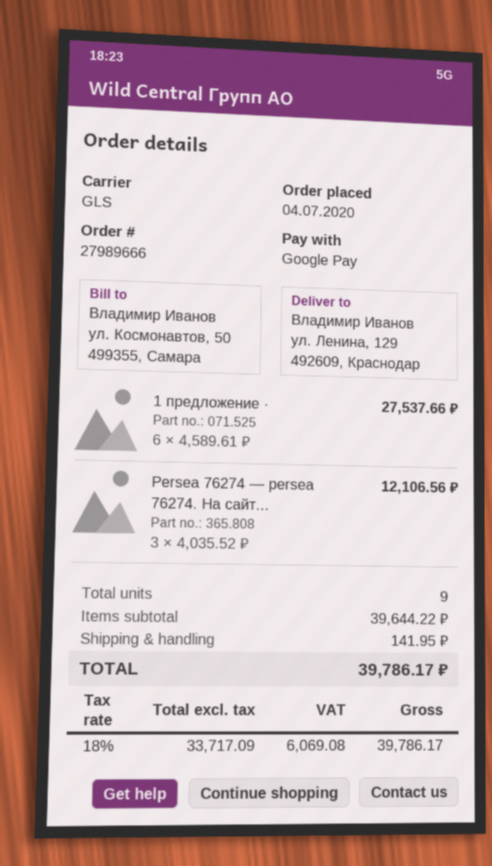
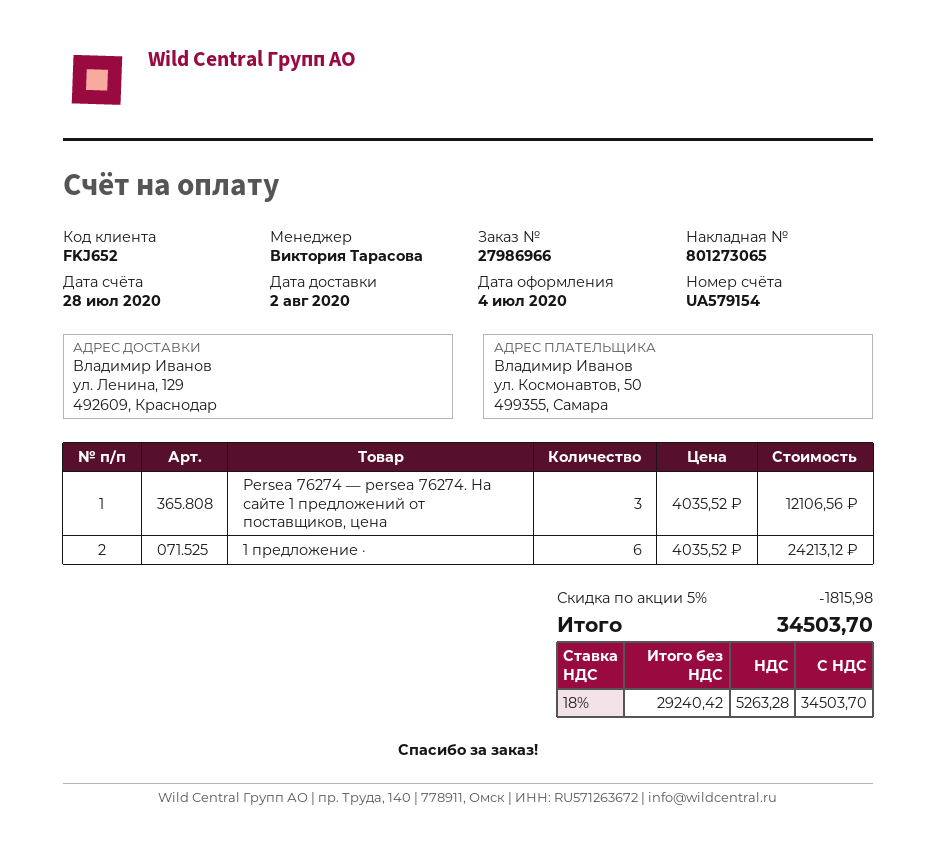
order number: 27989666 -> 27986966
1 предложение ·: 6 x 4589.61 = 27537.66 -> 6 x 4035.52 = 24213.12
discount: none -> 5% = 1815.98
shipping: 141.95 -> none
net: 33717.09 -> 29240.42
tax: 18% = 6069.08 -> 18% = 5263.28
total: 39786.17 -> 34503.70

